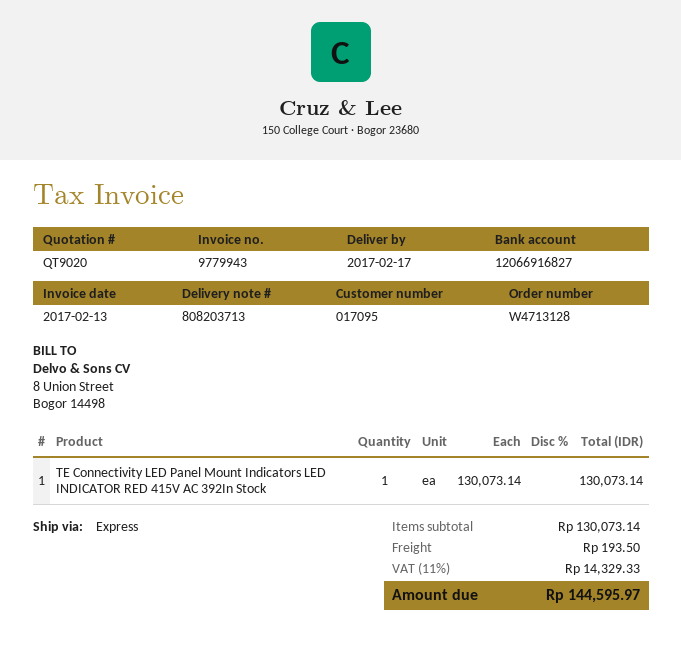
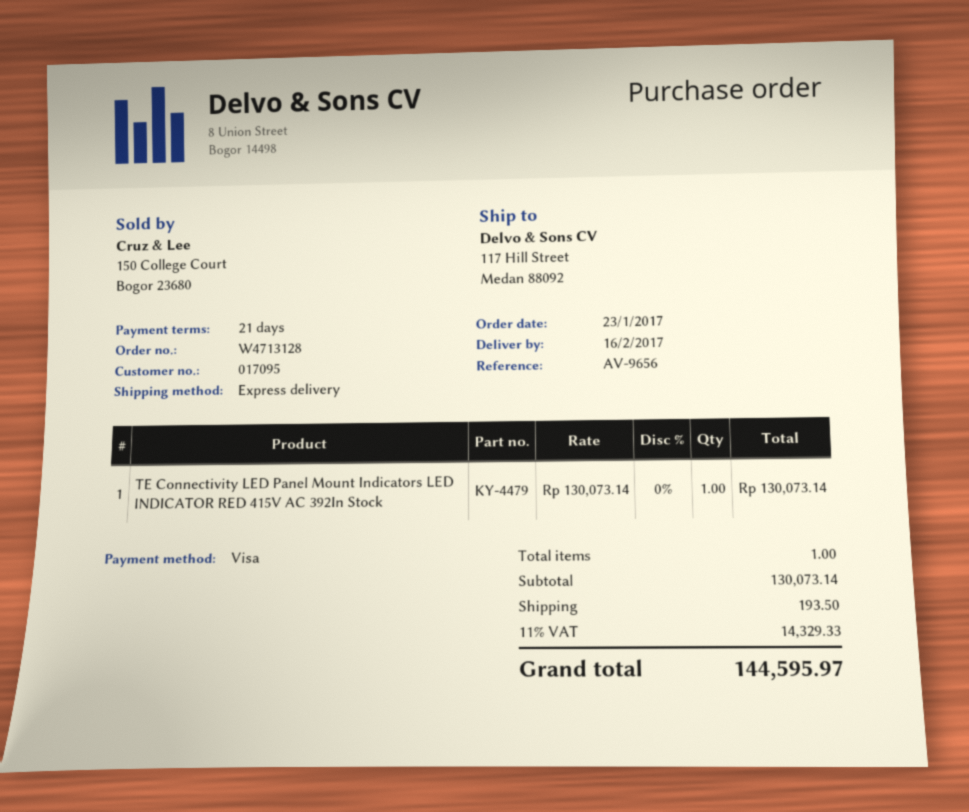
delivery date: 2017-02-17 -> 2017-02-16

